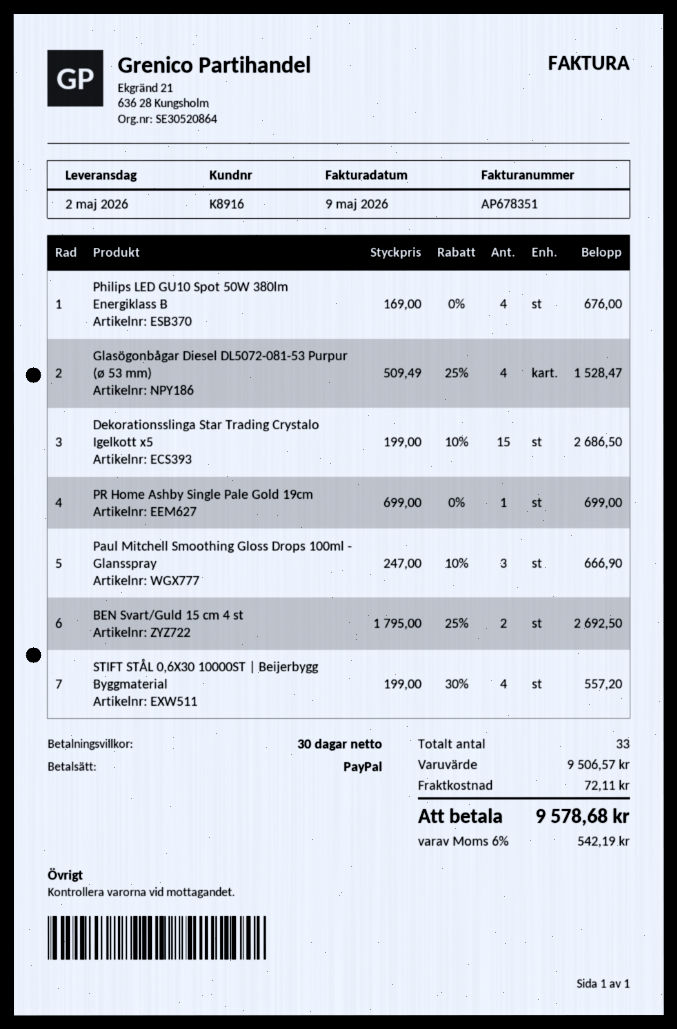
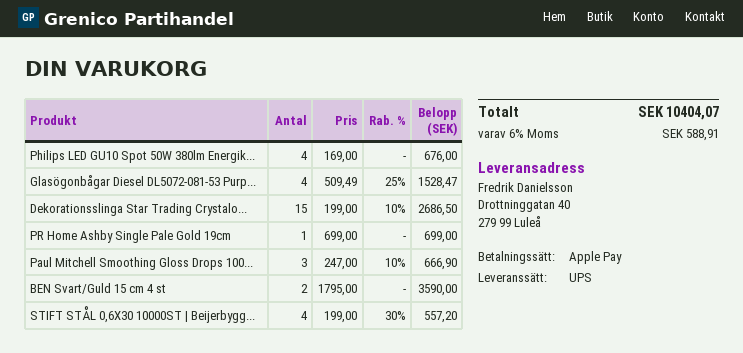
payment method: PayPal -> Apple Pay
BEN Svart/Guld 15 cm 4 st: 2 x 1795.00 - 25% = 2692.50 -> 2 x 1795.00 = 3590.00
shipping: 72.11 -> none
tax: 6% = 542.19 -> 6% = 588.91
total: 9578.68 -> 10404.07

